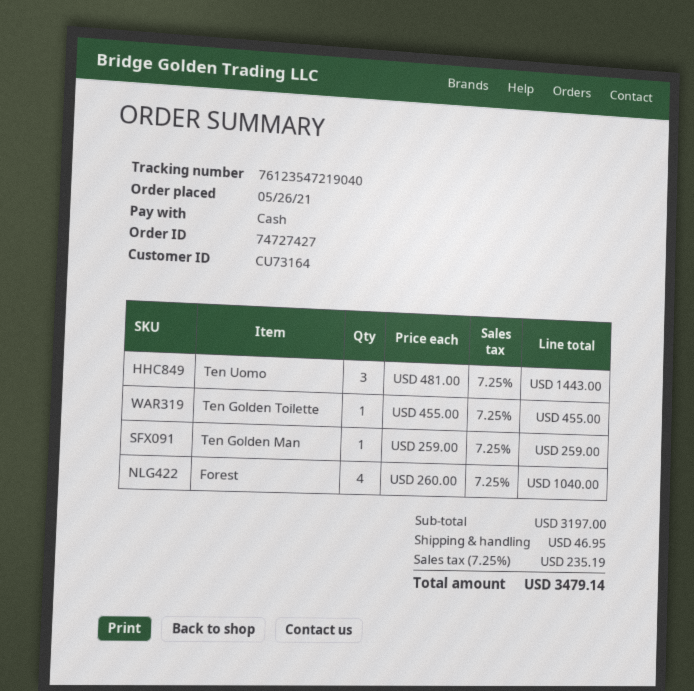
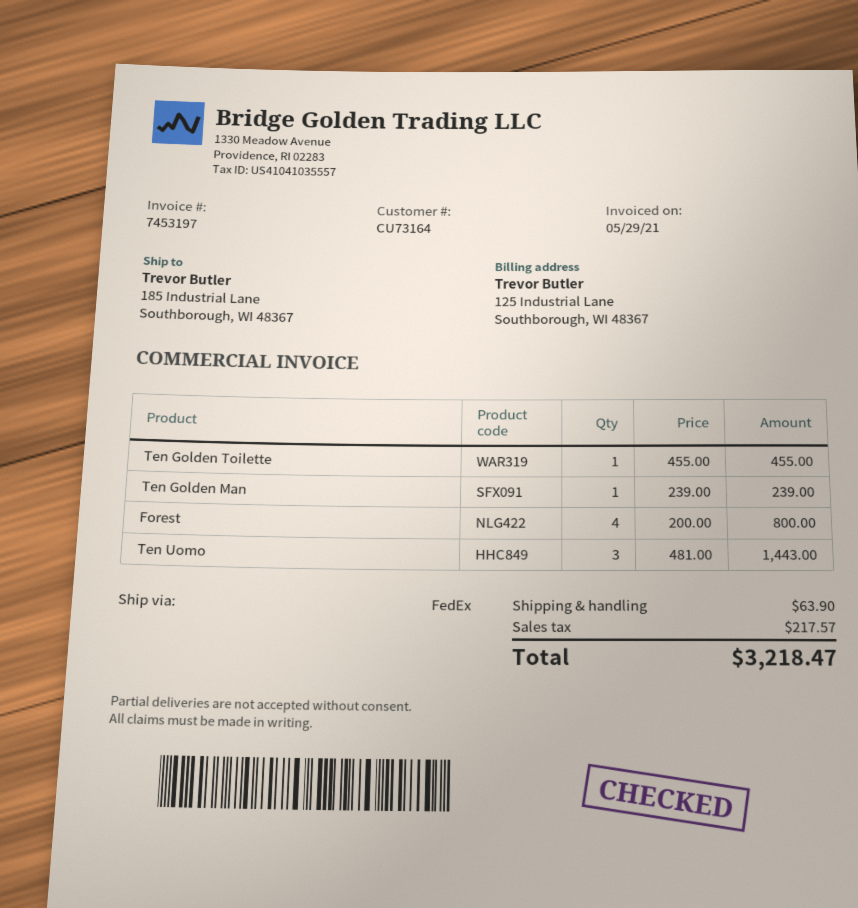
Ten Golden Man: 1 x 259.00 = 259.00 -> 1 x 239.00 = 239.00
Forest: 4 x 260.00 = 1040.00 -> 4 x 200.00 = 800.00
shipping: 46.95 -> 63.90
tax: 235.19 -> 217.57
total: 3479.14 -> 3218.47

